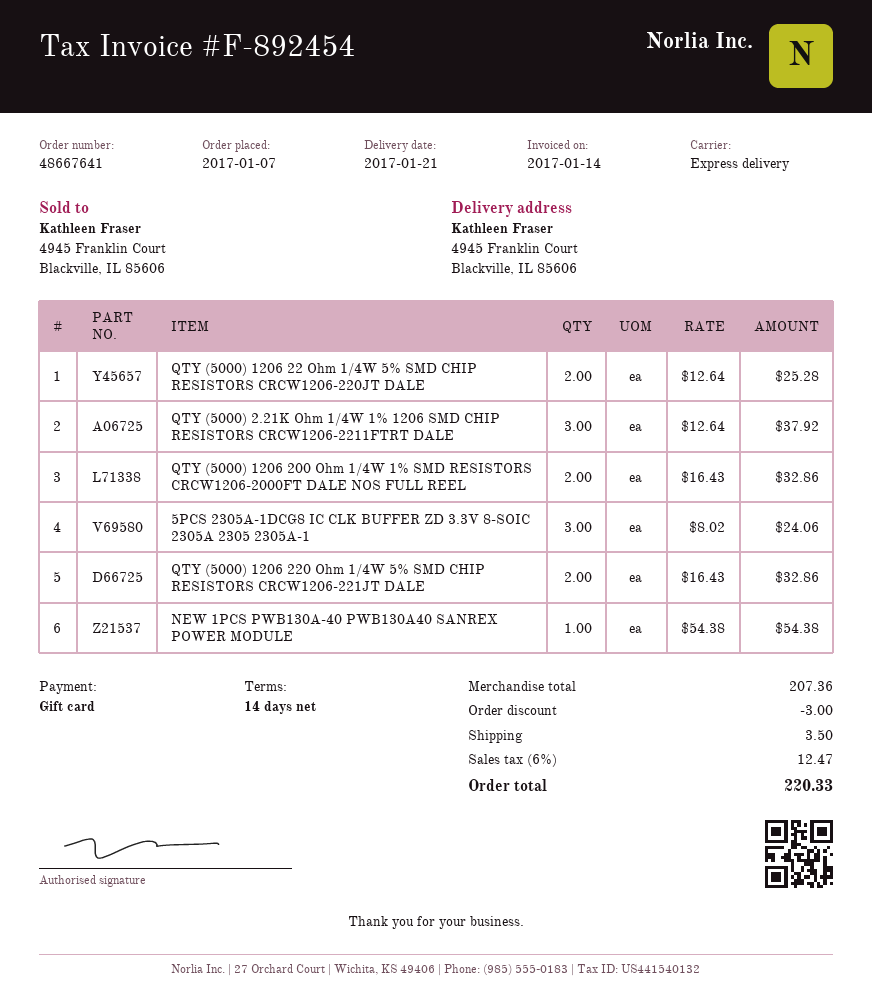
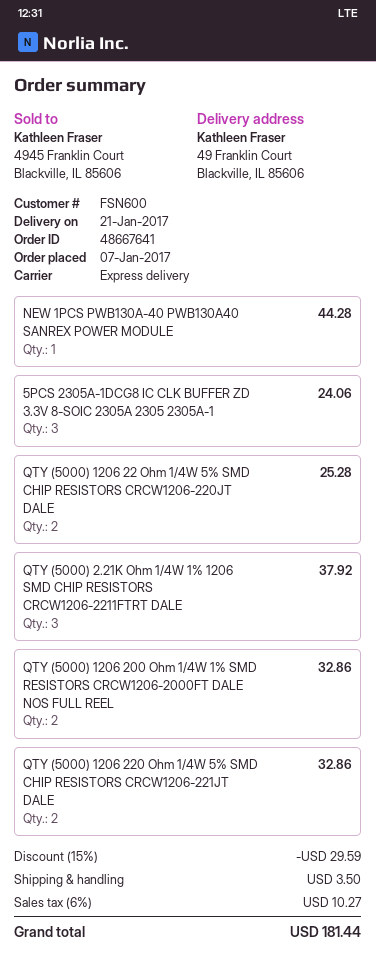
ship to: 4945 Franklin Court, Blackville, IL 85606 -> 49 Franklin Court, Blackville, IL 85606
NEW 1PCS PWB130A-40 PWB130A40 SANREX POWER MODULE: 1 for 54.38 -> 1 for 44.28
discount: 3.00 -> 29.59
tax: 6% = 12.47 -> 6% = 10.27
total: 220.33 -> 181.44

